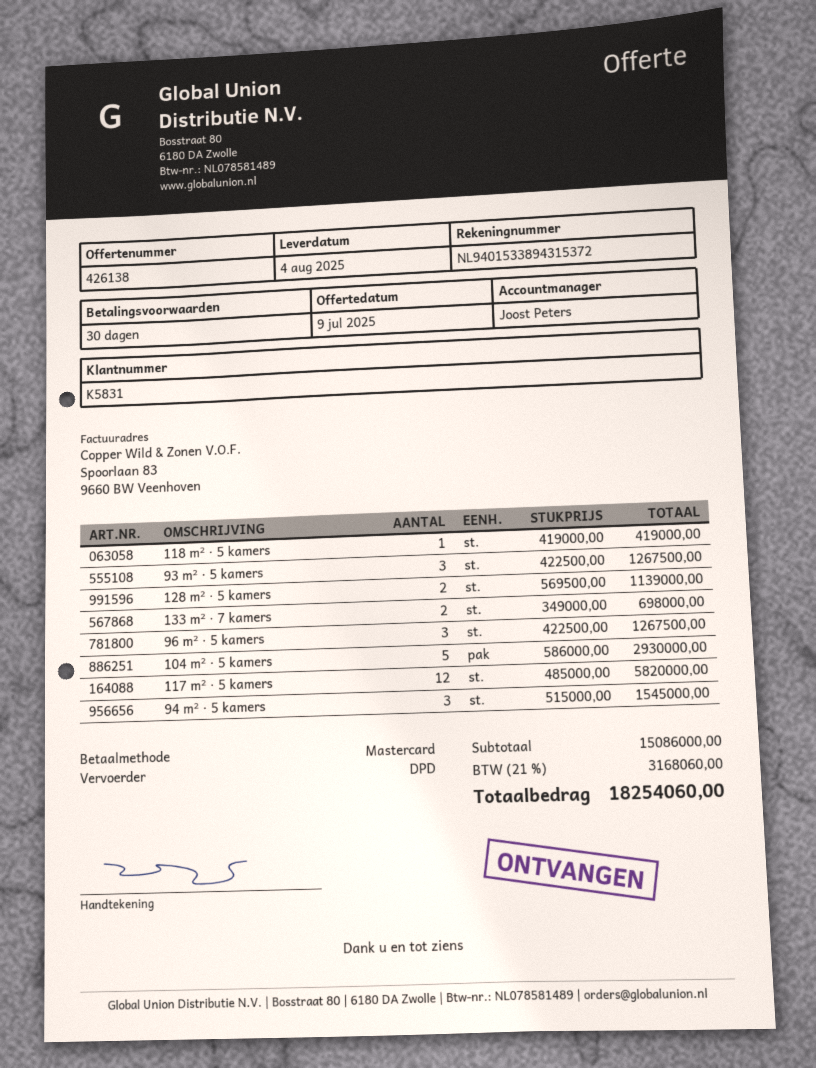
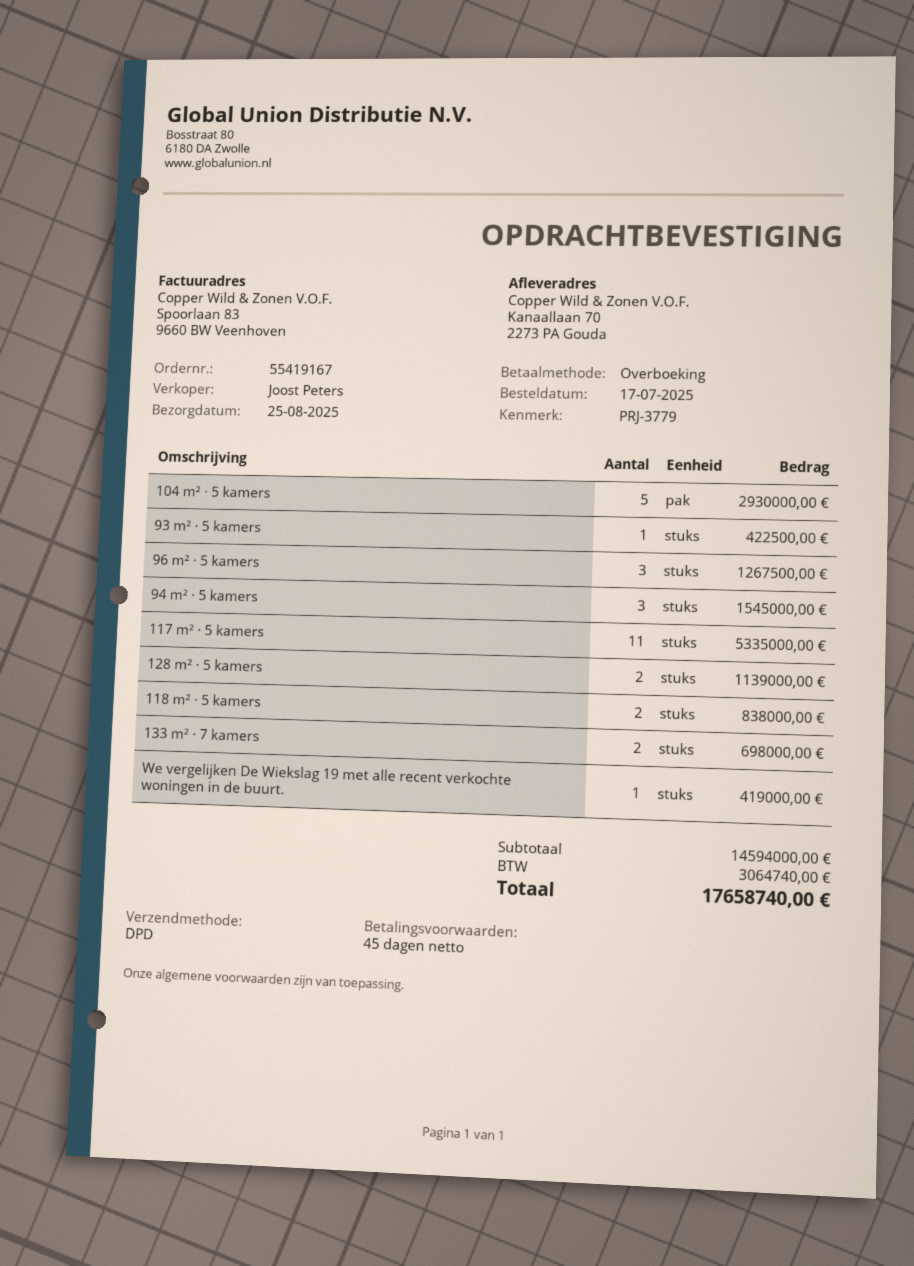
delivery date: 2025-08-04 -> 2025-08-25
payment terms: 30 days -> 45 days
payment method: Mastercard -> bank transfer
118 m² · 5 kamers: 1 for 419000.00 -> 2 for 838000.00
93 m² · 5 kamers: 3 for 1267500.00 -> 1 for 422500.00
117 m² · 5 kamers: 12 for 5820000.00 -> 11 for 5335000.00
We vergelijken De Wiekslag 19 met alle recent verkochte woningen in de buurt.: none -> 1 for 419000.00
subtotal: 15086000.00 -> 14594000.00
tax: 3168060.00 -> 3064740.00
total: 18254060.00 -> 17658740.00

